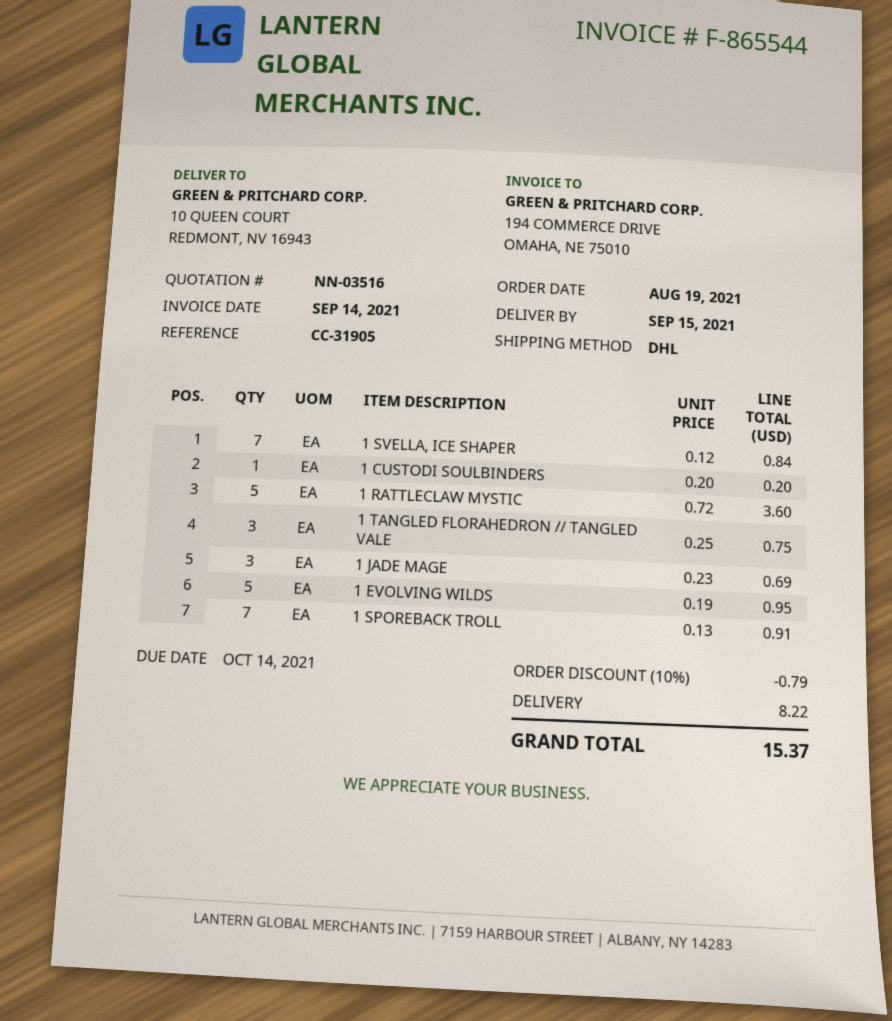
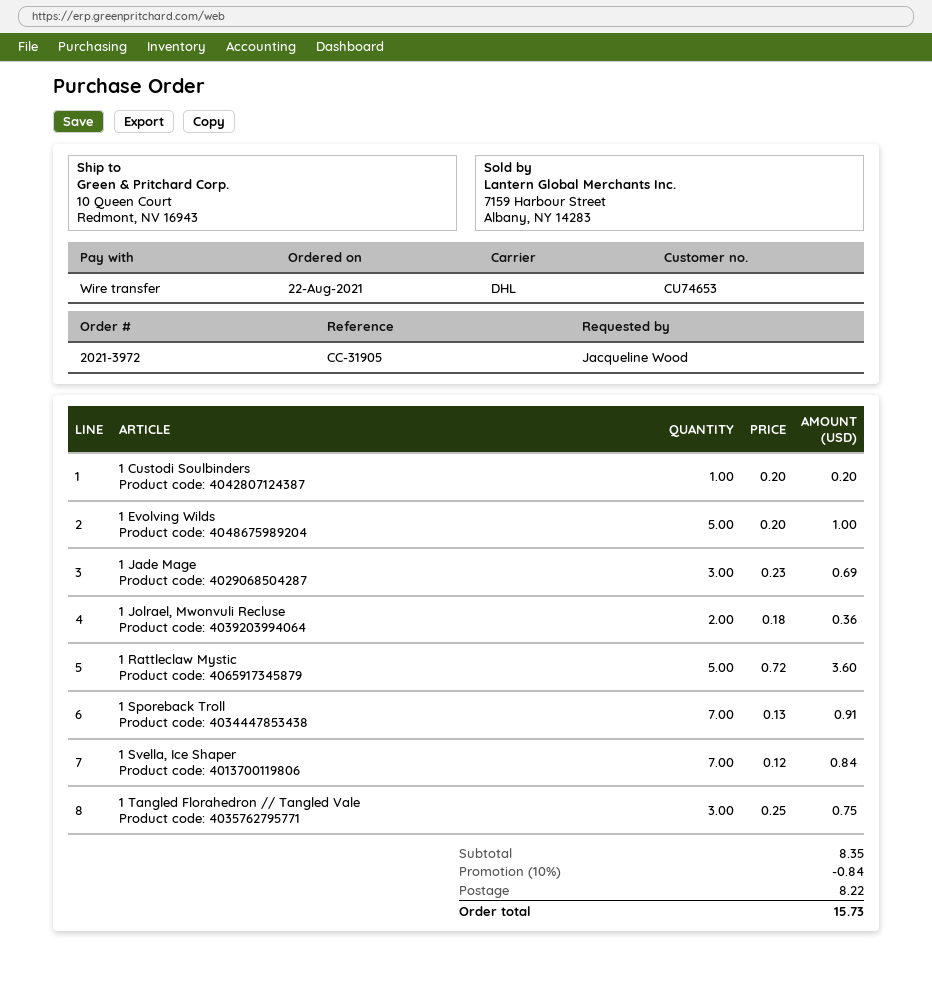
order date: 2021-08-19 -> 2021-08-22
1 EVOLVING WILDS: 5 x 0.19 = 0.95 -> 5 x 0.20 = 1.00
1 Jolrael, Mwonvuli Recluse: none -> 2 x 0.18 = 0.36
discount: 10% = 0.79 -> 10% = 0.84
total: 15.37 -> 15.73

